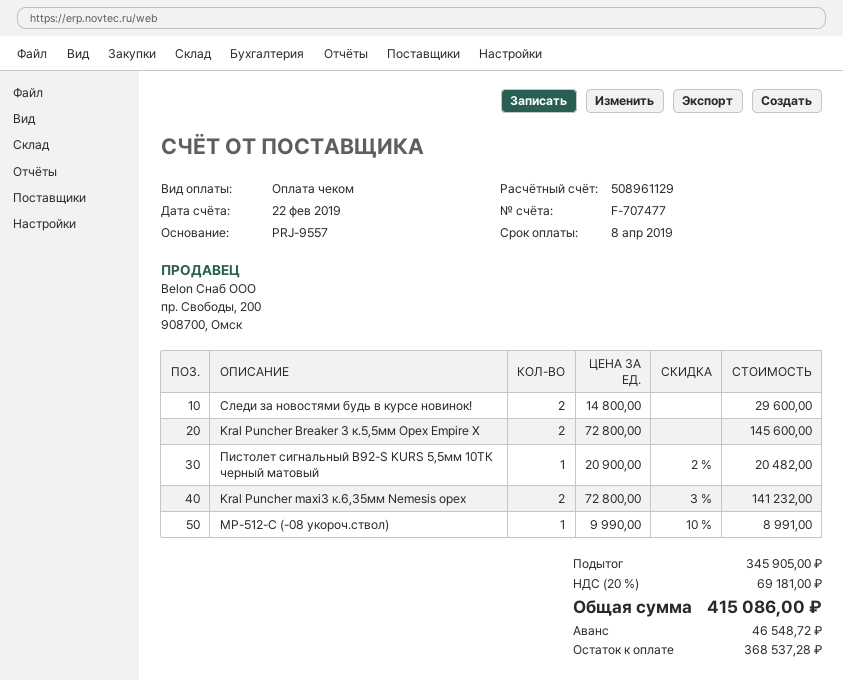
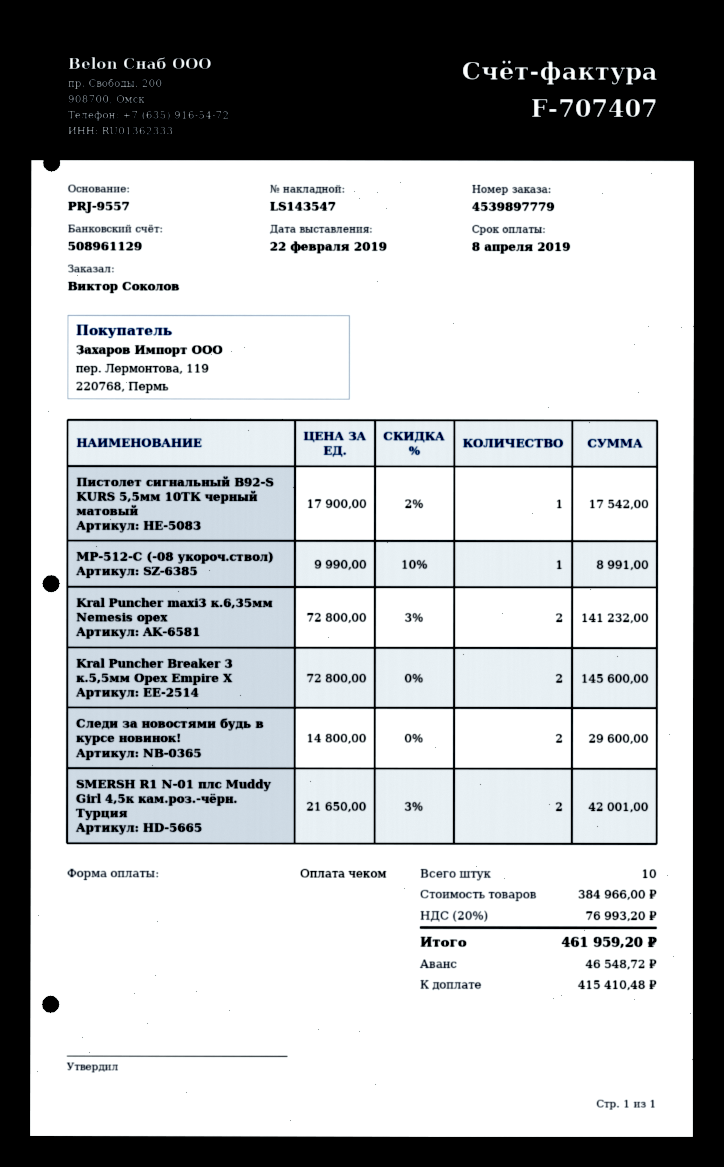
invoice number: F-707477 -> F-707407
Пистолет сигнальный В92-S KURS 5,5мм 10ТК черный матовый: 1 x 20900.00 - 2% = 20482.00 -> 1 x 17900.00 - 2% = 17542.00
SMERSH R1 N-01 плс Muddy Girl 4,5к кам.роз.-чёрн. Турция: none -> 2 x 21650.00 - 3% = 42001.00
subtotal: 345905.00 -> 384966.00
tax: 20% = 69181.00 -> 20% = 76993.20
total: 415086.00 -> 461959.20
balance: 368537.28 -> 415410.48

